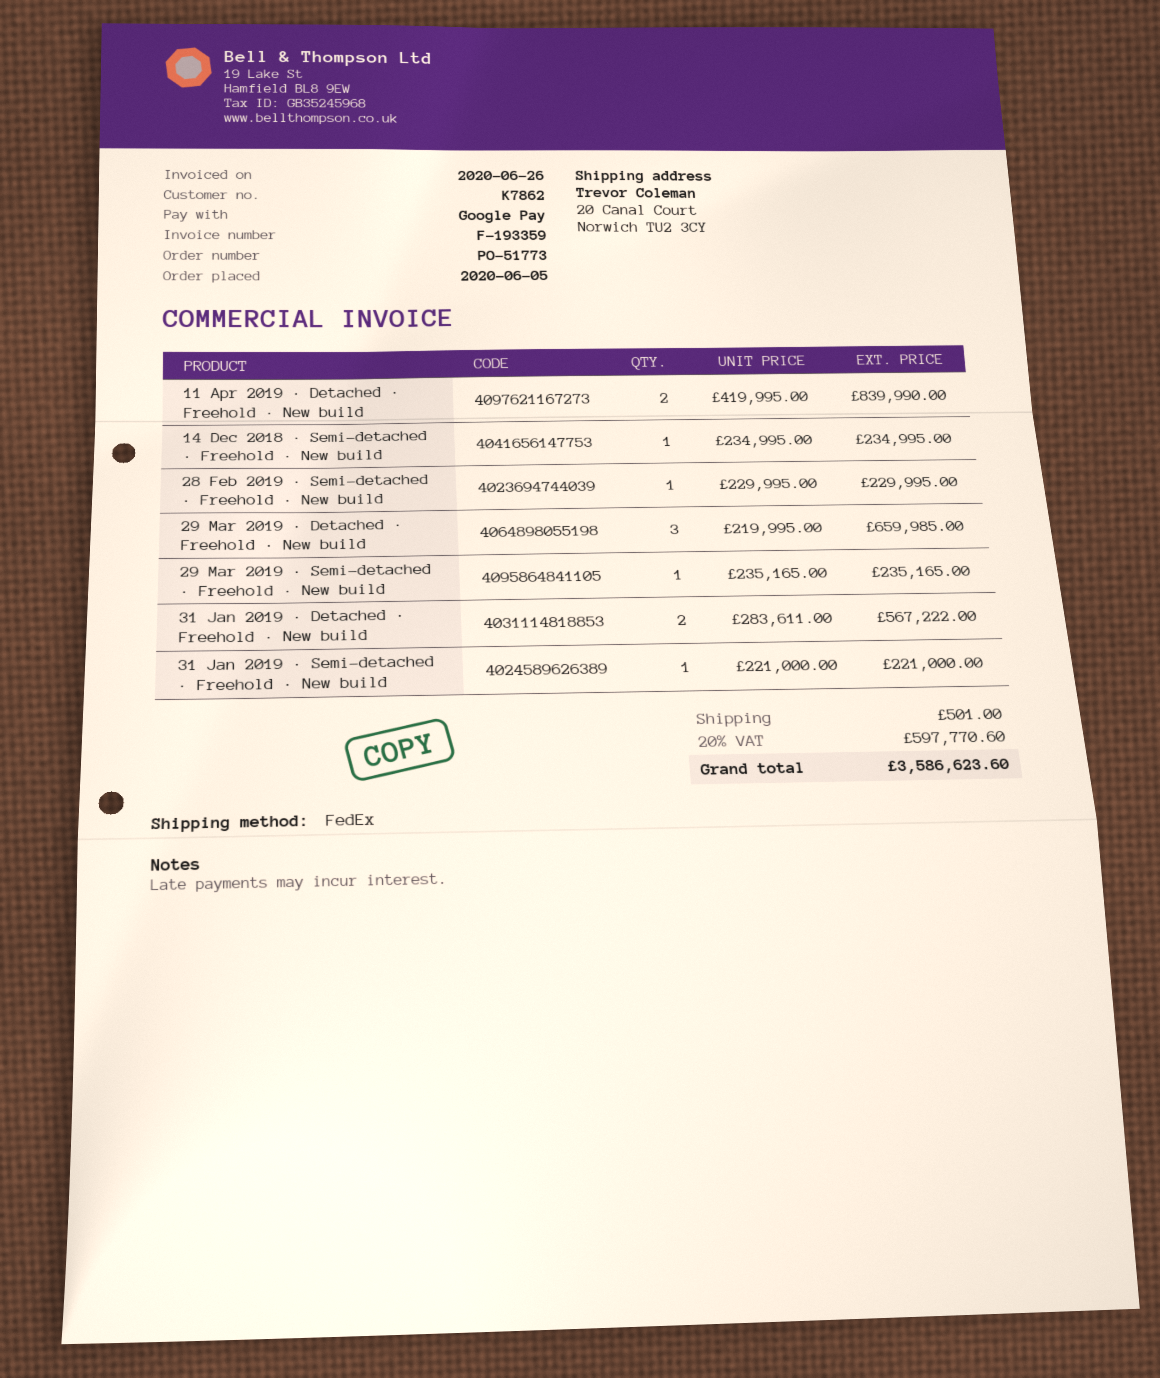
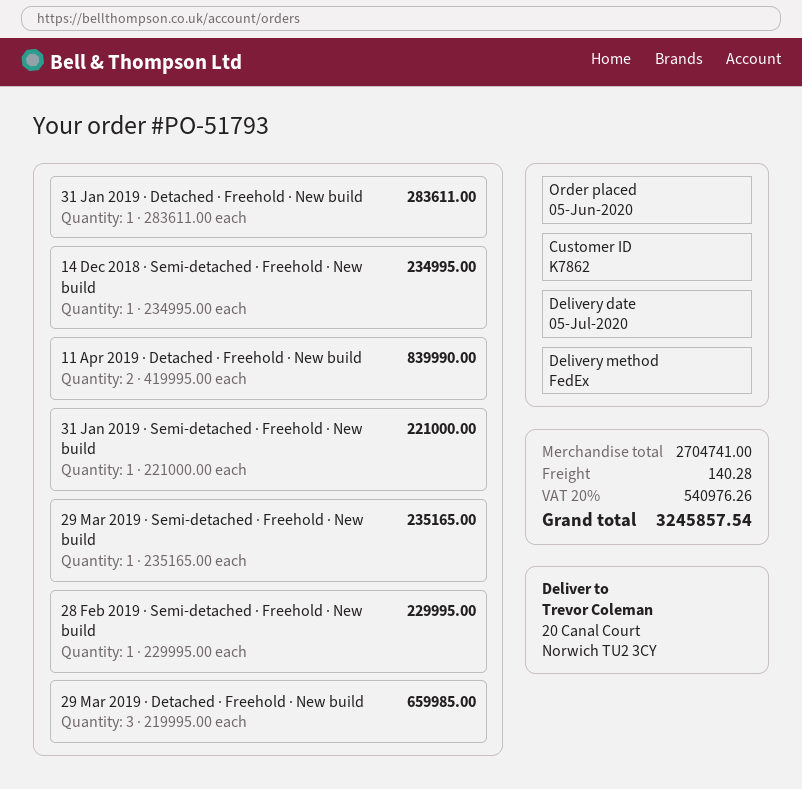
order number: PO-51773 -> PO-51793
31 Jan 2019 · Detached · Freehold · New build: 2 x 283611.00 = 567222.00 -> 1 x 283611.00 = 283611.00
shipping: 501.00 -> 140.28
tax: 20% = 597770.60 -> 20% = 540976.26
total: 3586623.60 -> 3245857.54

